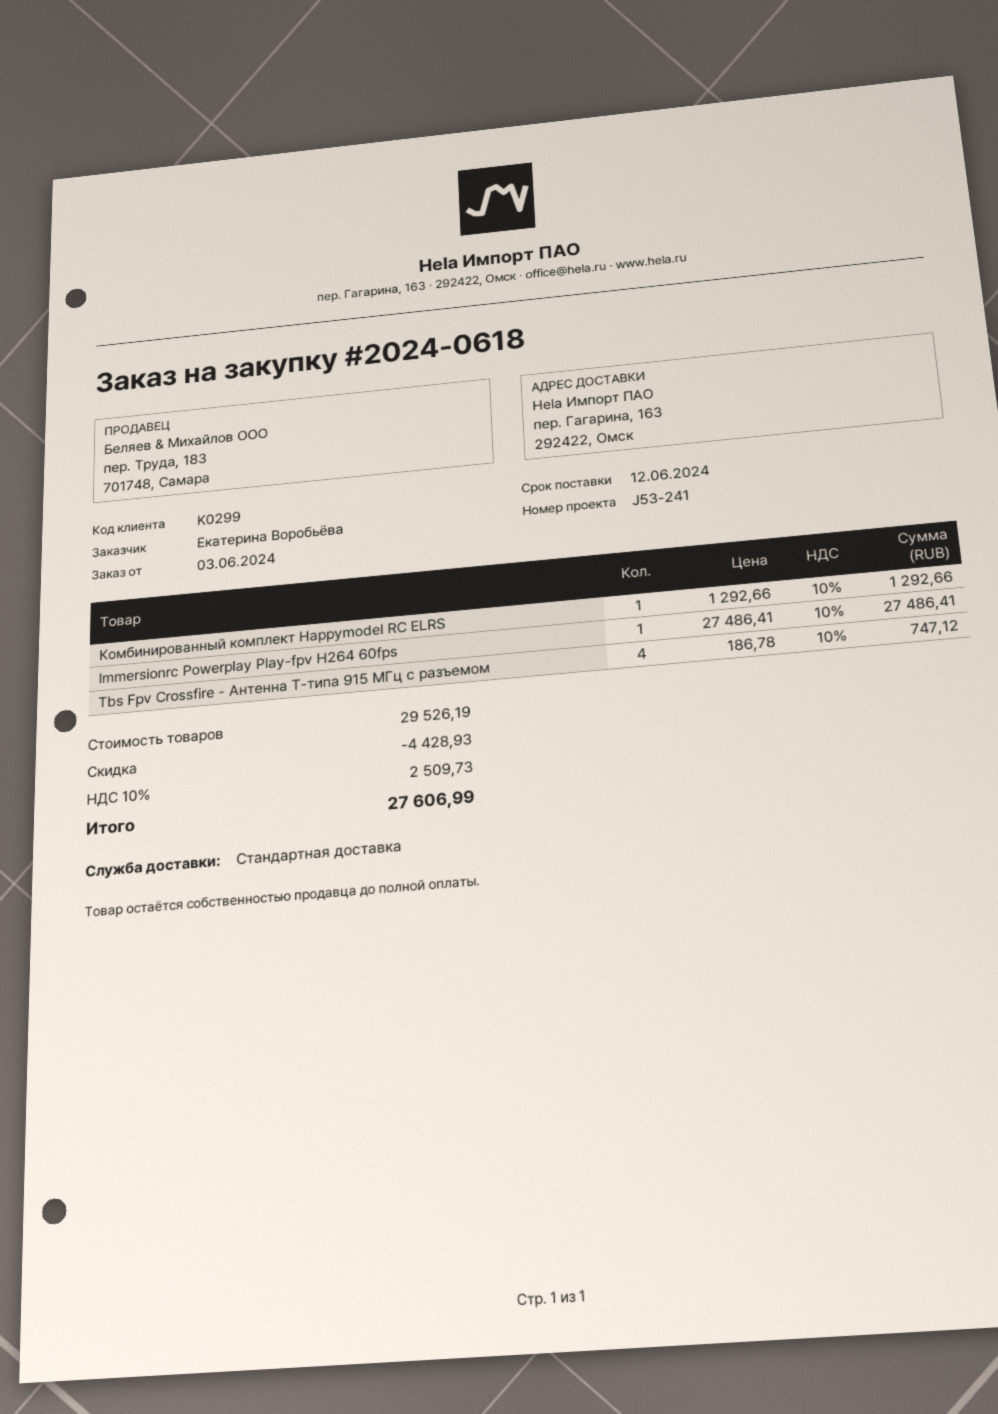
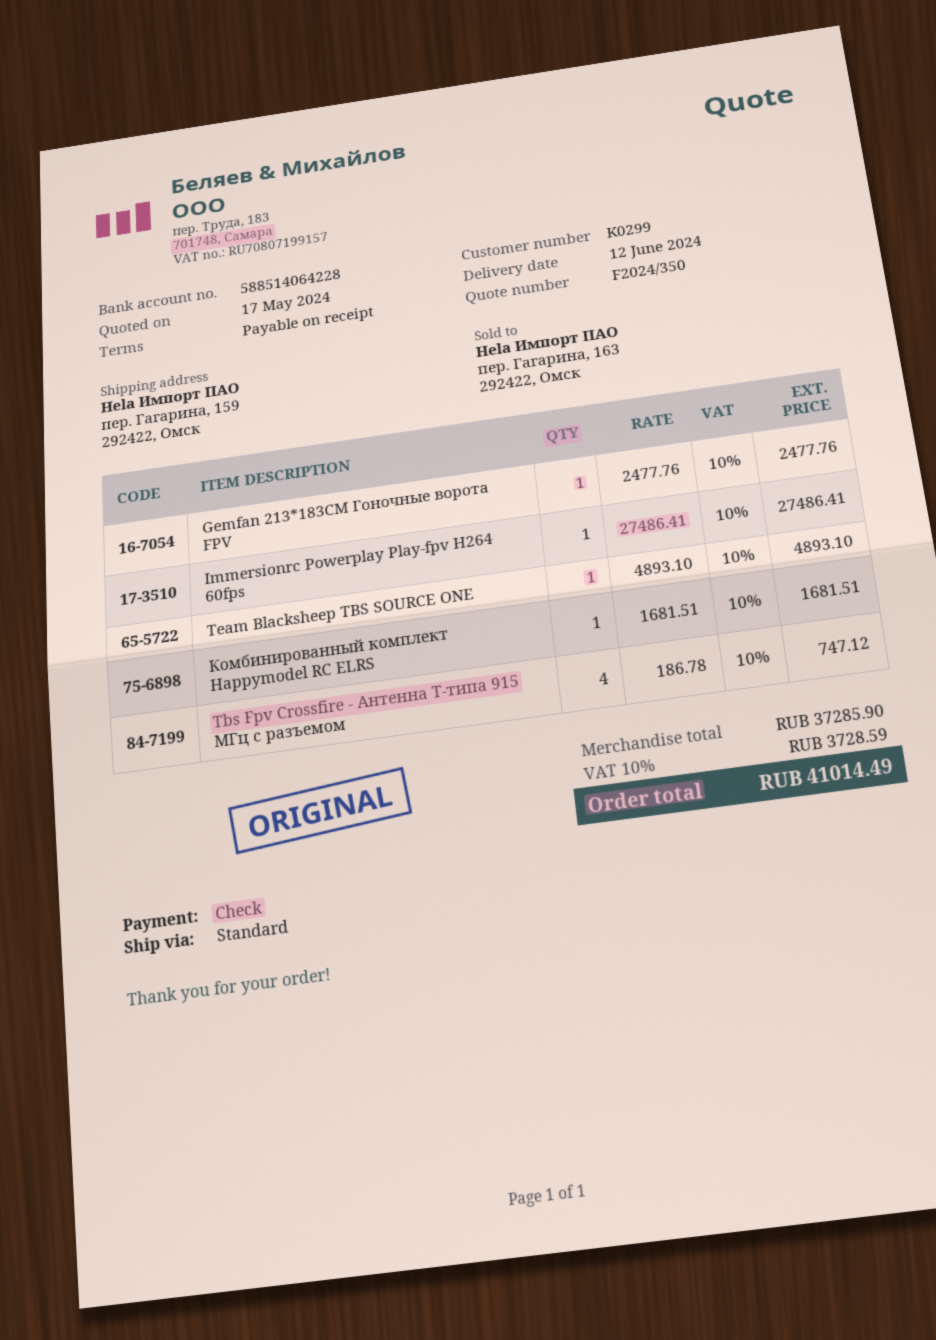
ship to: пер. Гагарина, 163, 292422, Омск -> пер. Гагарина, 159, 292422, Омск
Комбинированный комплект Happymodel RC ELRS: 1 x 1292.66 = 1292.66 -> 1 x 1681.51 = 1681.51
Gemfan 213*183CM Гоночные ворота FPV: none -> 1 x 2477.76 = 2477.76
Team Blacksheep TBS SOURCE ONE: none -> 1 x 4893.10 = 4893.10
subtotal: 29526.19 -> 37285.90
discount: 4428.93 -> none
tax: 10% = 2509.73 -> 10% = 3728.59
total: 27606.99 -> 41014.49

